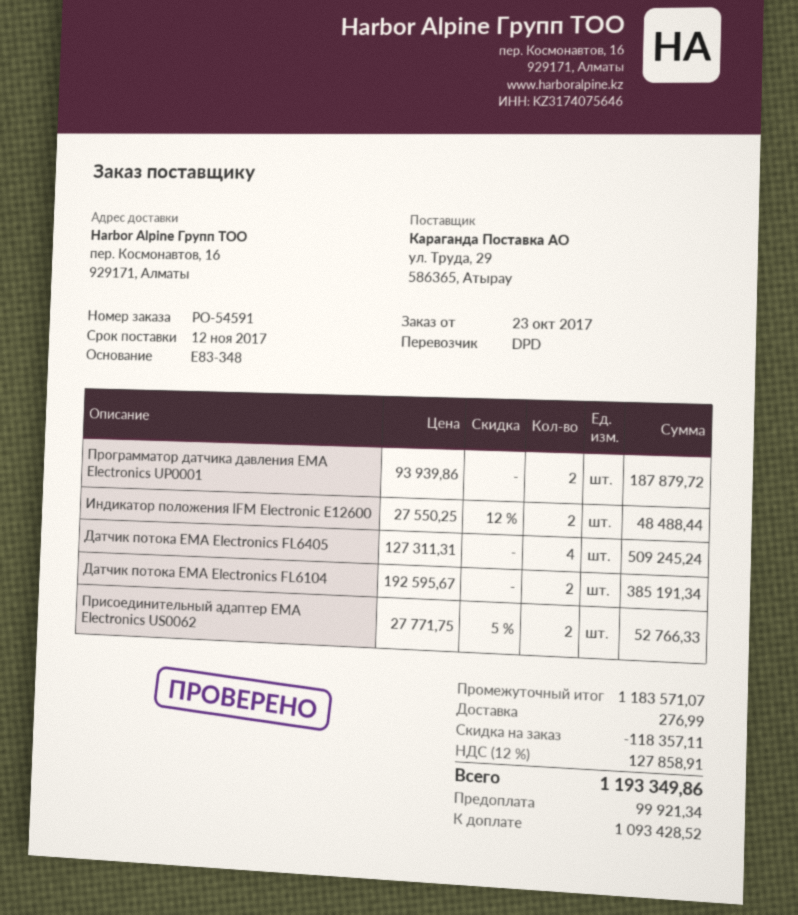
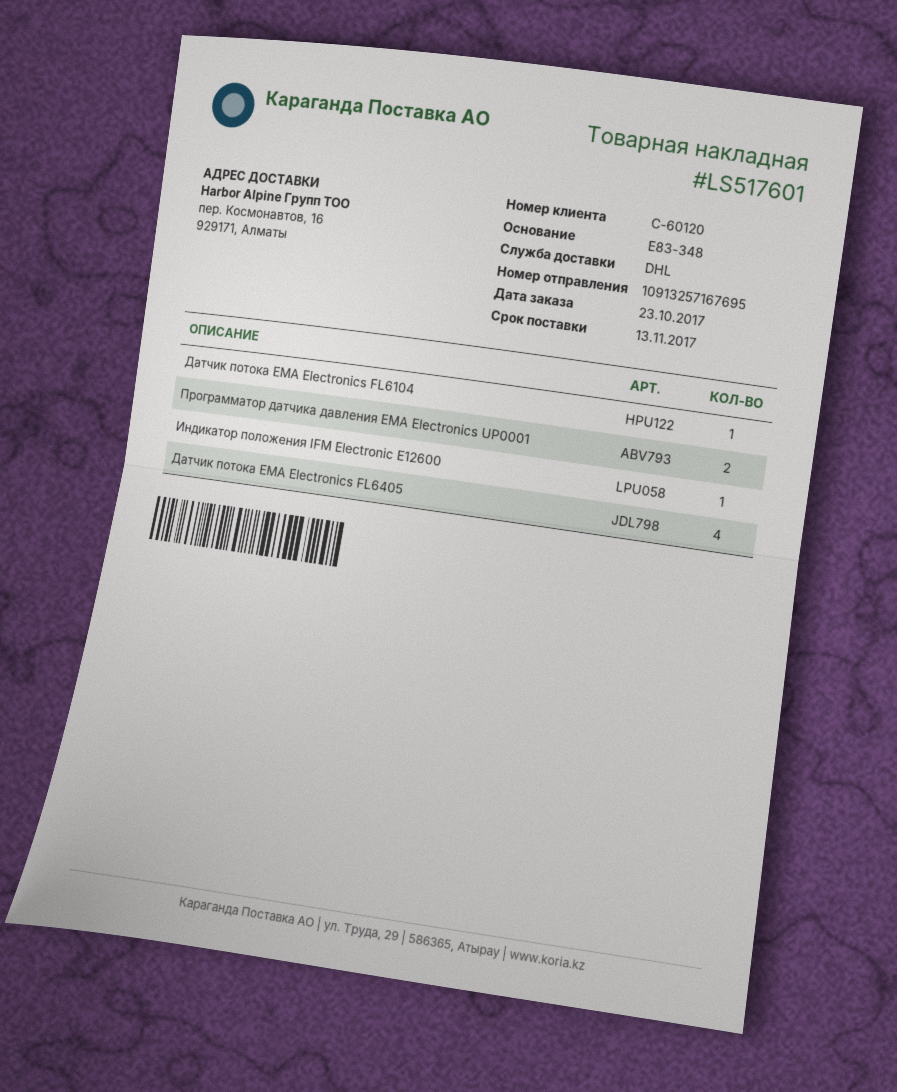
delivery date: 2017-11-12 -> 2017-11-13
shipping method: DPD -> DHL
Индикатор положения IFM Electronic E12600: 2 -> 1
Датчик потока EMA Electronics FL6104: 2 -> 1
Присоединительный адаптер EMA Electronics US0062: 2 -> none

